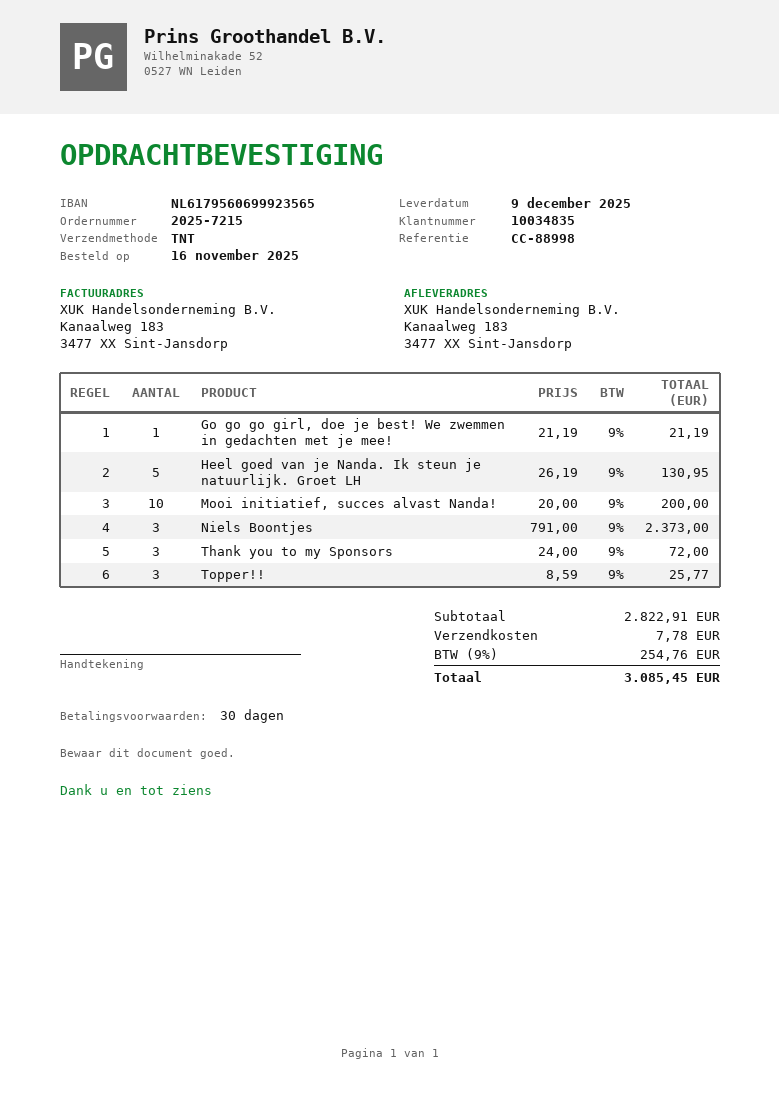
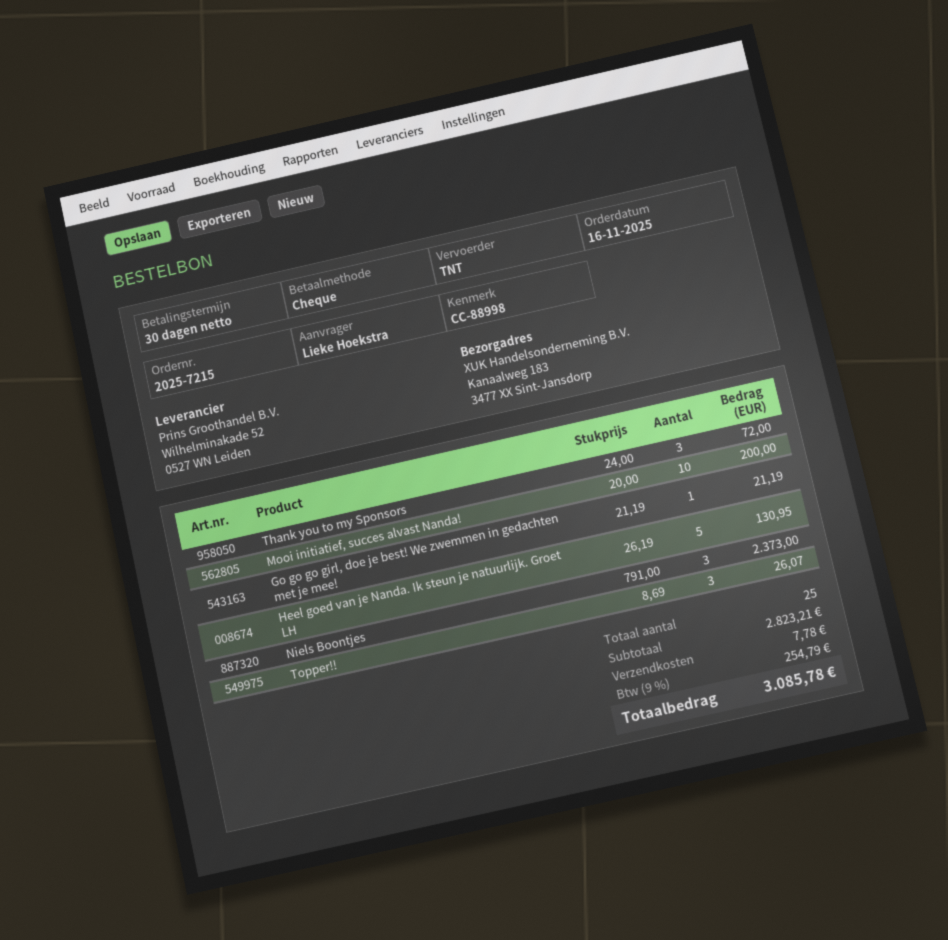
Topper!!: 3 x 8.59 = 25.77 -> 3 x 8.69 = 26.07
subtotal: 2822.91 -> 2823.21
tax: 9% = 254.76 -> 9% = 254.79
total: 3085.45 -> 3085.78

